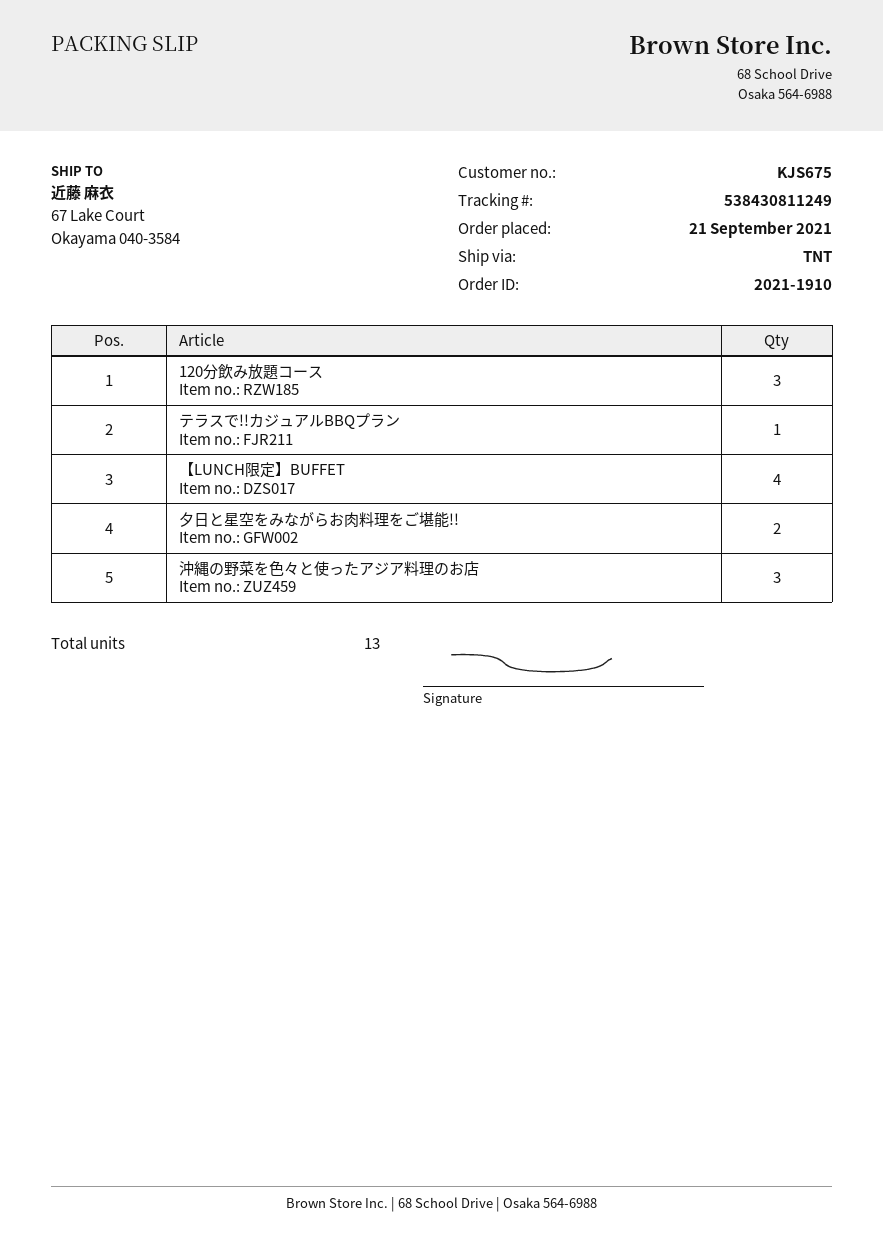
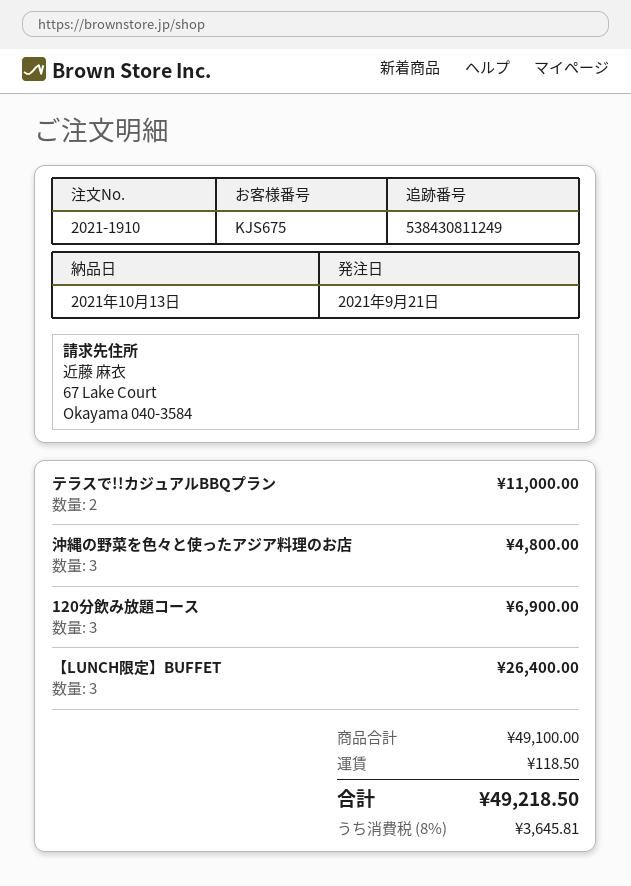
テラスで!!カジュアルBBQプラン: 1 -> 2
【LUNCH限定】BUFFET: 4 -> 3
夕日と星空をみながらお肉料理をご堪能!!: 2 -> none

